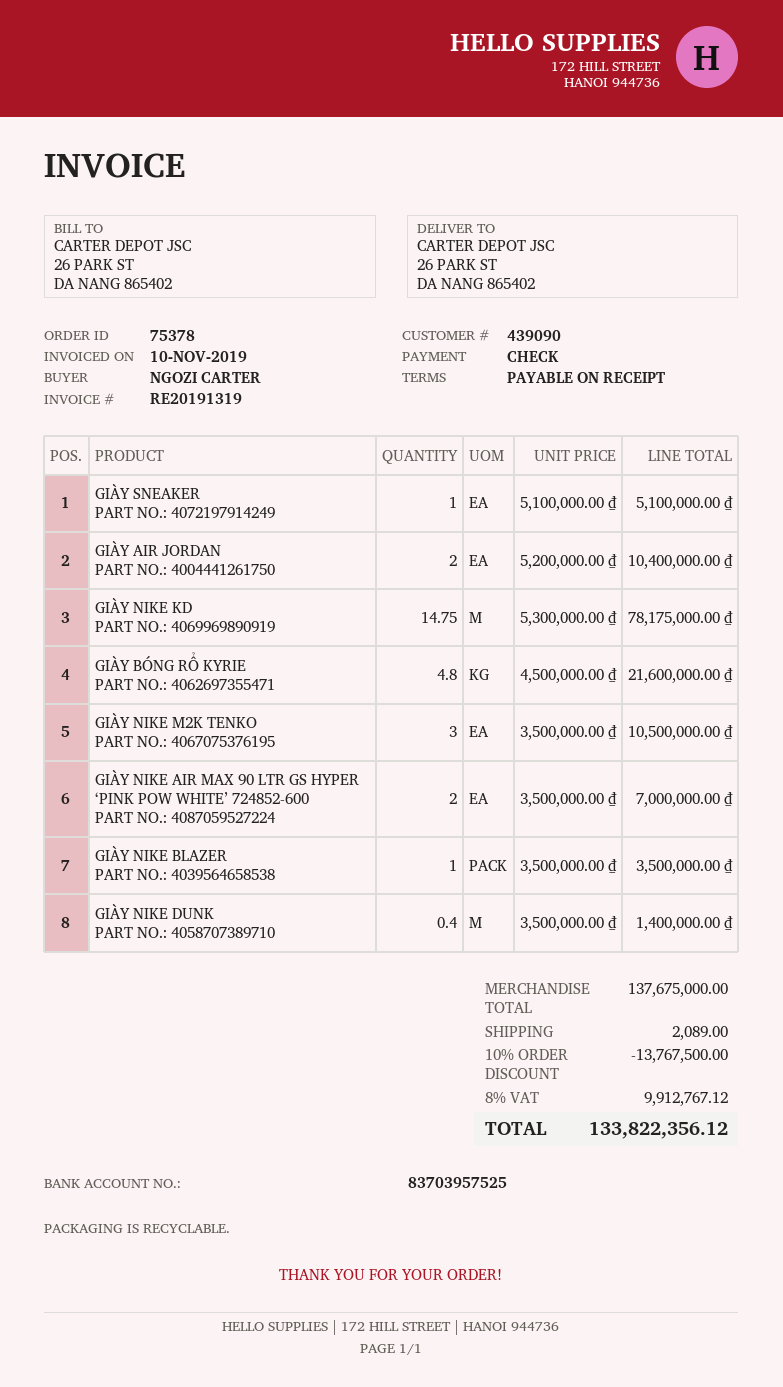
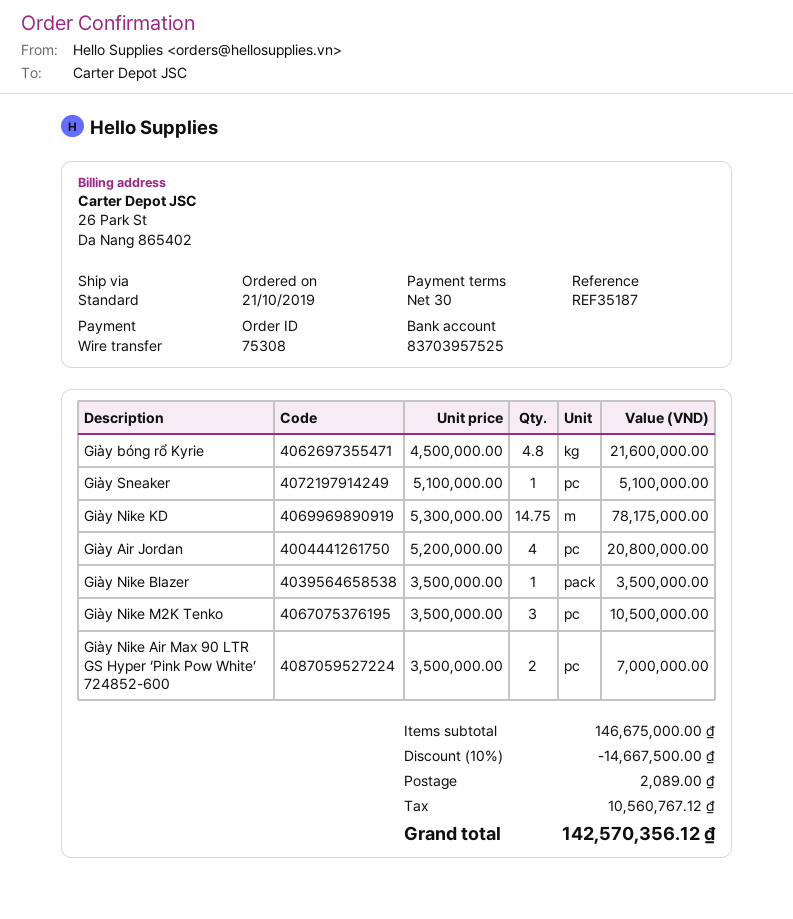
order number: 75378 -> 75308
payment terms: on receipt -> 30 days
payment method: cheque -> bank transfer
GIÀY AIR JORDAN: 2 x 5200000.00 = 10400000.00 -> 4 x 5200000.00 = 20800000.00
GIÀY NIKE DUNK: 0.4 x 3500000.00 = 1400000.00 -> none
subtotal: 137675000.00 -> 146675000.00
discount: 10% = 13767500.00 -> 10% = 14667500.00
tax: 9912767.12 -> 10560767.12
total: 133822356.12 -> 142570356.12

